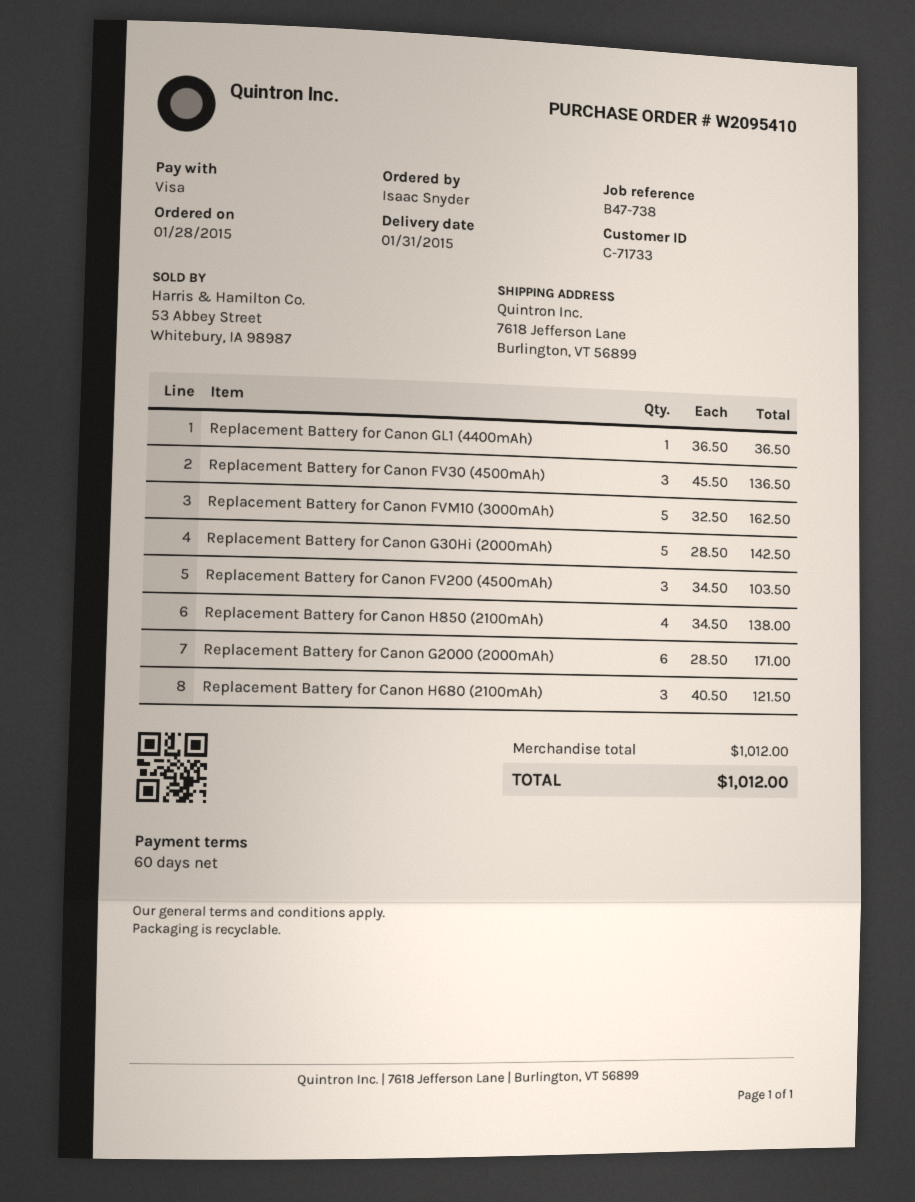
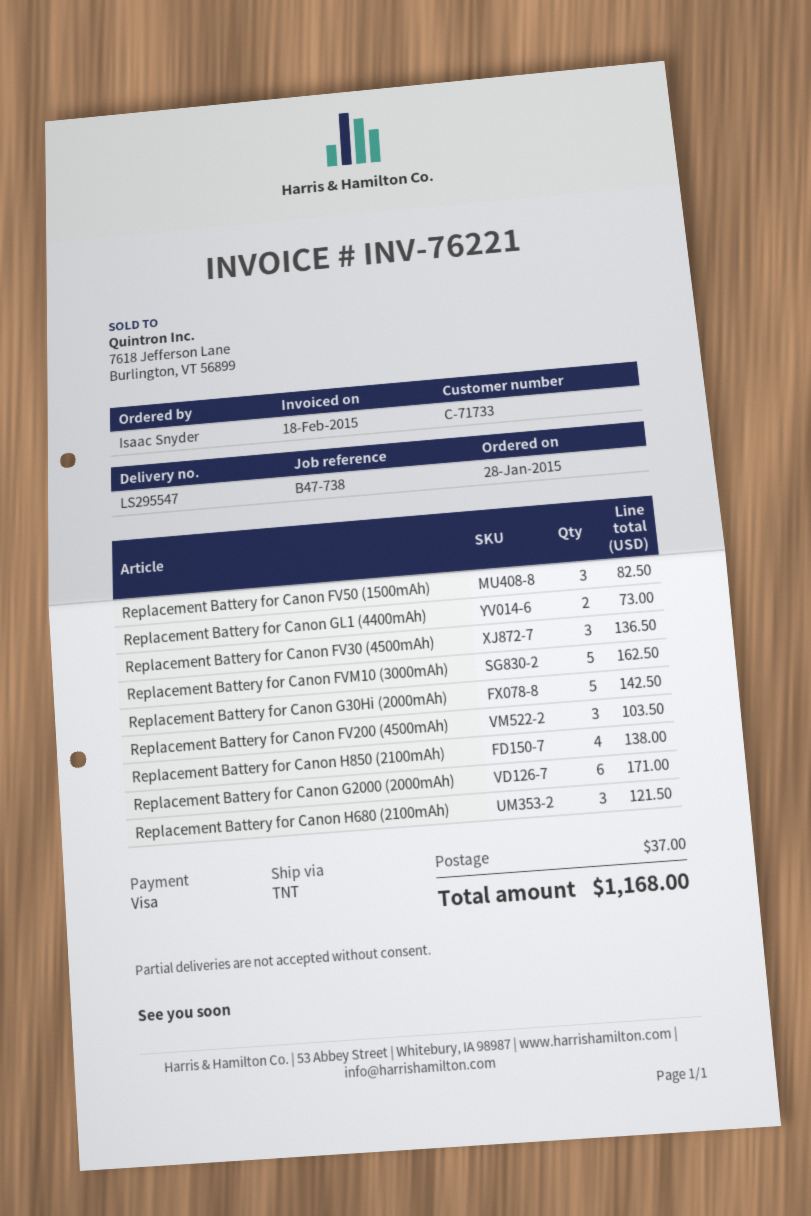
Replacement Battery for Canon GL1 (4400mAh): 1 for 36.50 -> 2 for 73.00
Replacement Battery for Canon FV50 (1500mAh): none -> 3 for 82.50
shipping: none -> 37.00
total: 1012.00 -> 1168.00

